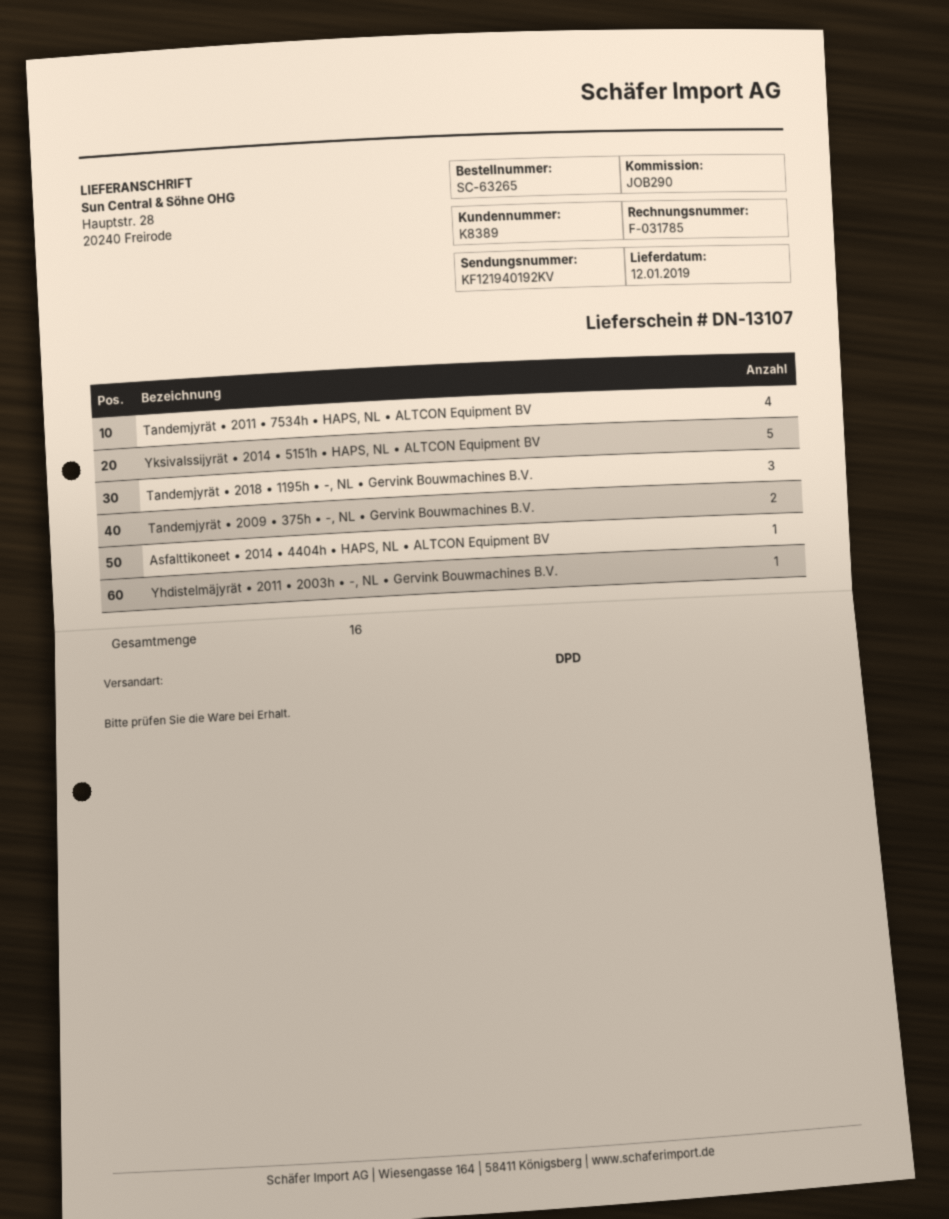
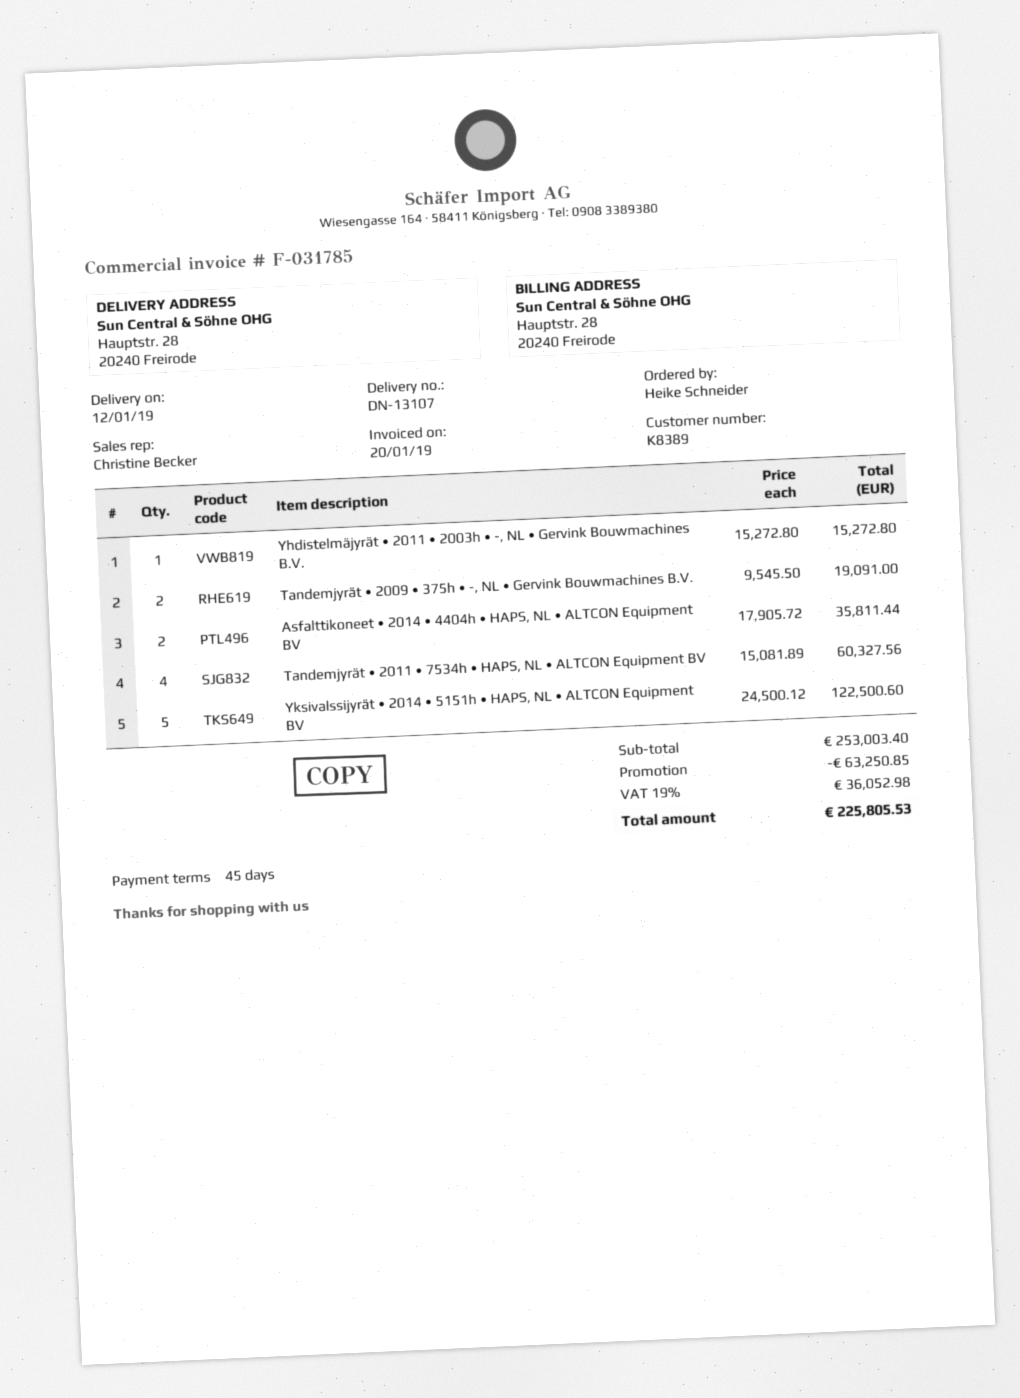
Tandemjyrät • 2018 • 1195h • -, NL • Gervink Bouwmachines B.V.: 3 -> none
Asfalttikoneet • 2014 • 4404h • HAPS, NL • ALTCON Equipment BV: 1 -> 2

